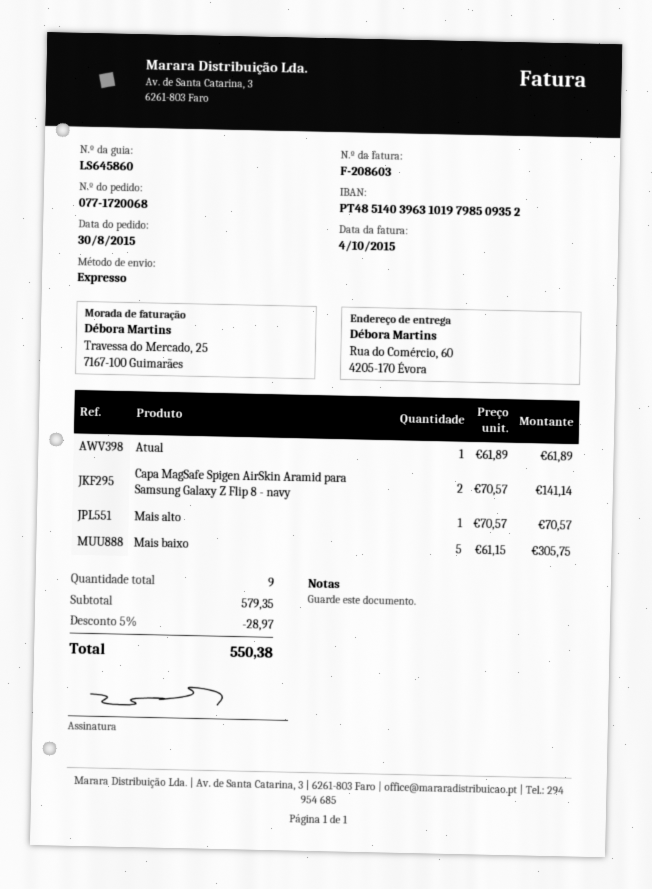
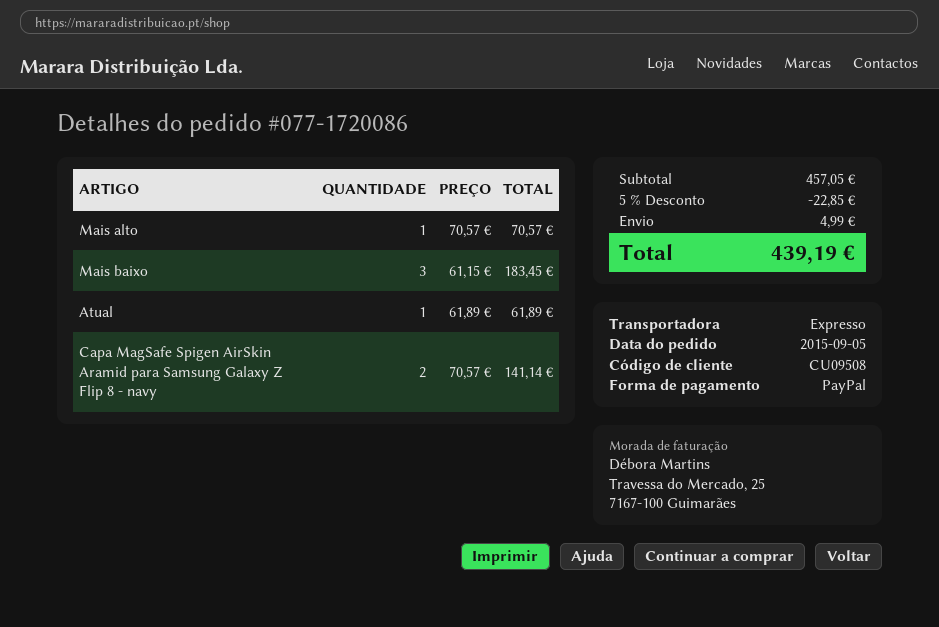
order number: 077-1720068 -> 077-1720086
order date: 2015-08-30 -> 2015-09-05
Mais baixo: 5 x 61.15 = 305.75 -> 3 x 61.15 = 183.45
subtotal: 579.35 -> 457.05
discount: 5% = 28.97 -> 5% = 22.85
shipping: none -> 4.99
total: 550.38 -> 439.19

